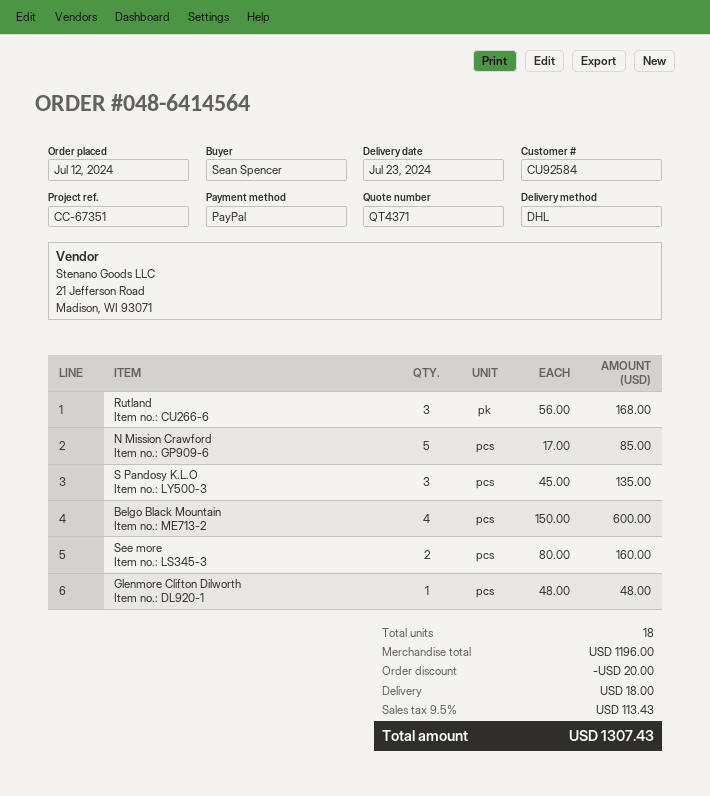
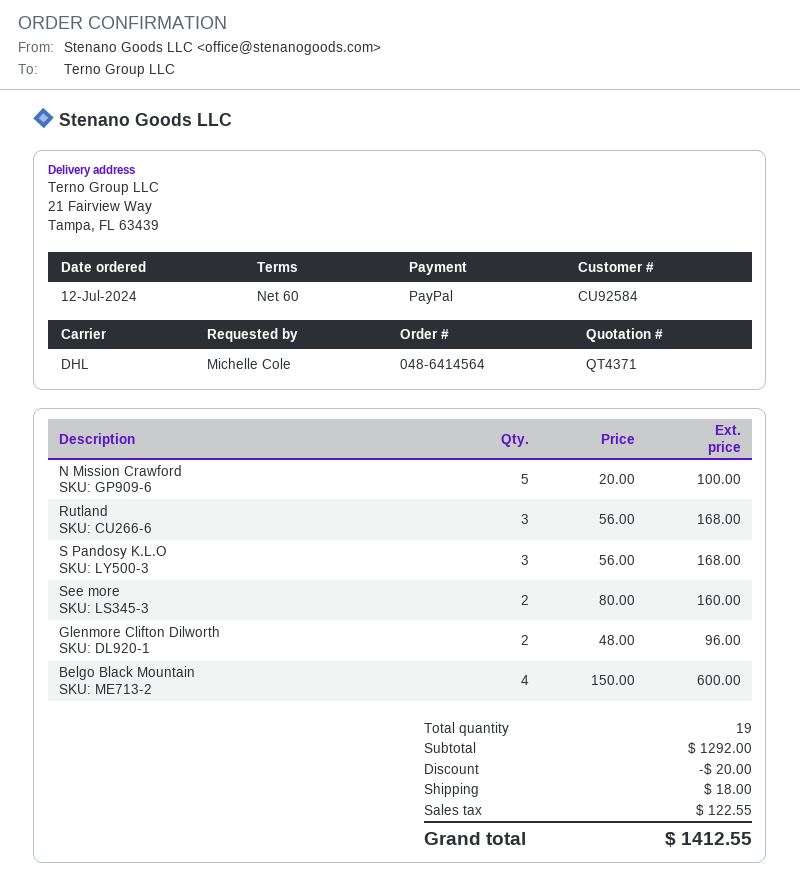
ordered by: Sean Spencer -> Michelle Cole
N Mission Crawford: 5 x 17.00 = 85.00 -> 5 x 20.00 = 100.00
S Pandosy K.L.O: 3 x 45.00 = 135.00 -> 3 x 56.00 = 168.00
Glenmore Clifton Dilworth: 1 x 48.00 = 48.00 -> 2 x 48.00 = 96.00
total quantity: 18 -> 19
subtotal: 1196.00 -> 1292.00
tax: 113.43 -> 122.55
total: 1307.43 -> 1412.55

